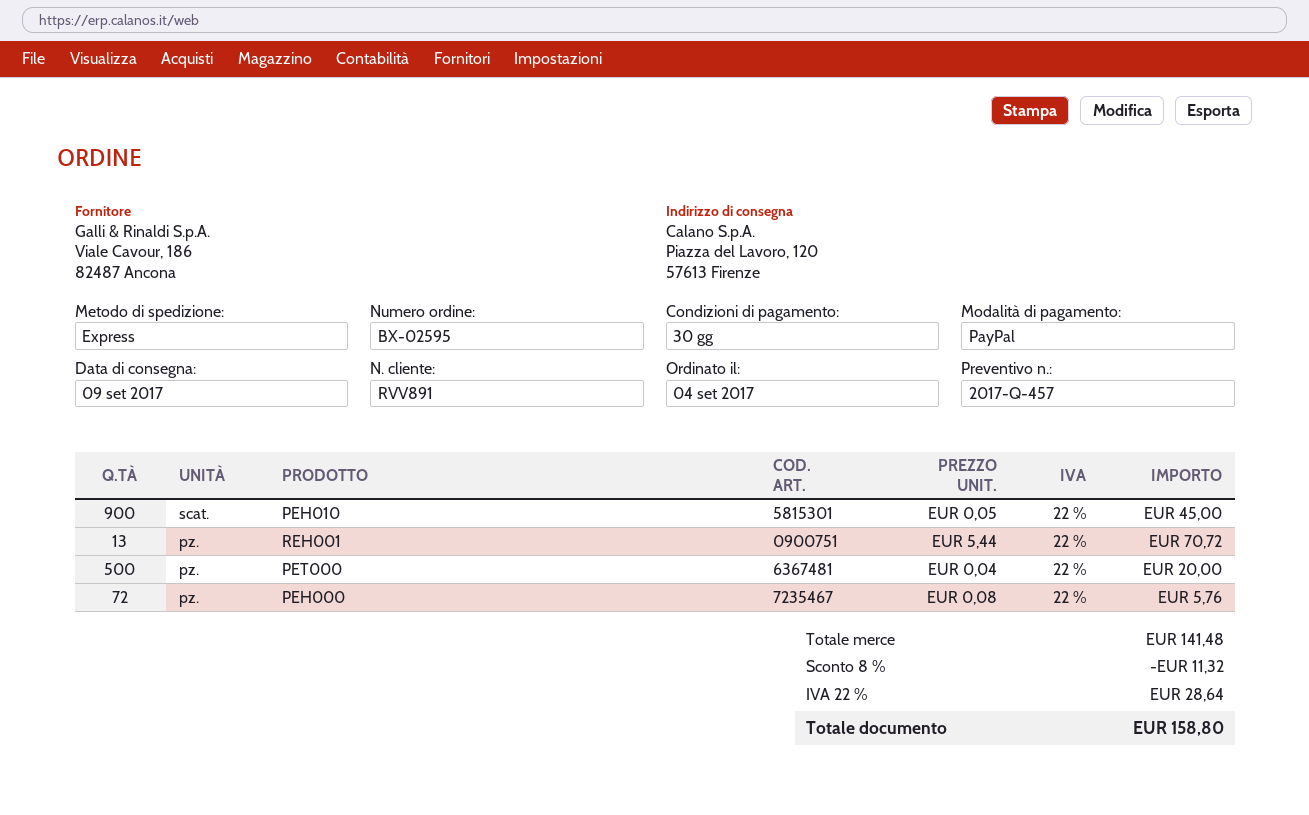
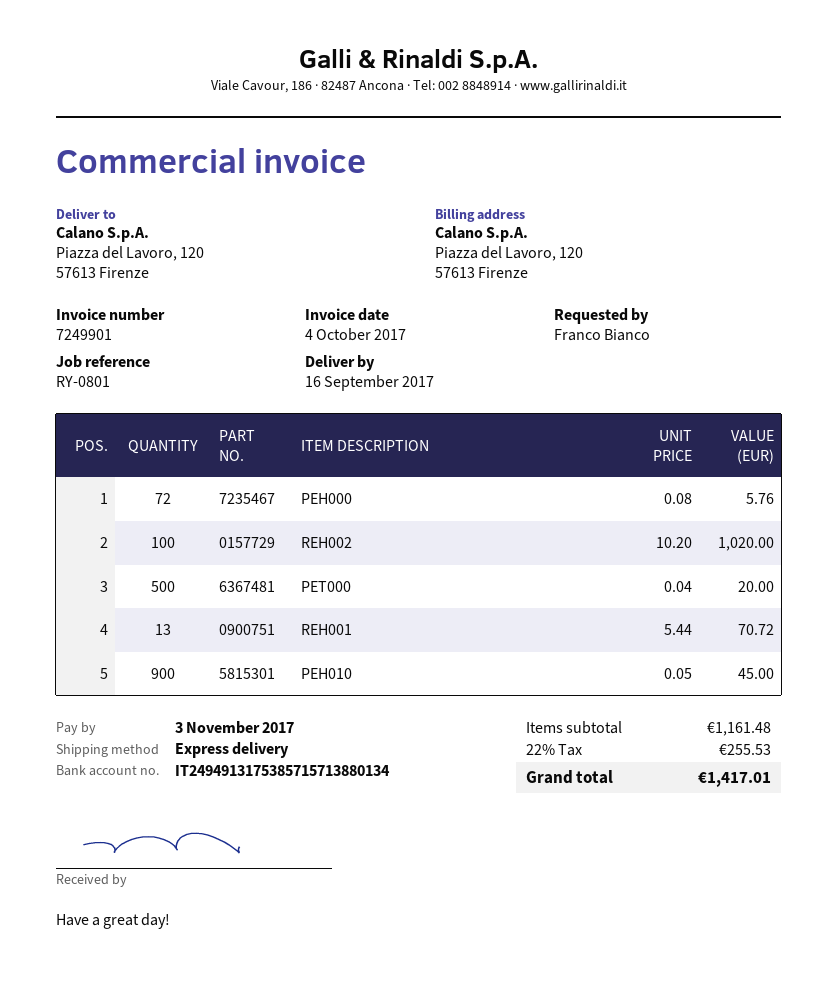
delivery date: 2017-09-09 -> 2017-09-16
REH002: none -> 100 x 10.20 = 1020.00
subtotal: 141.48 -> 1161.48
discount: 8% = 11.32 -> none
tax: 22% = 28.64 -> 22% = 255.53
total: 158.80 -> 1417.01

